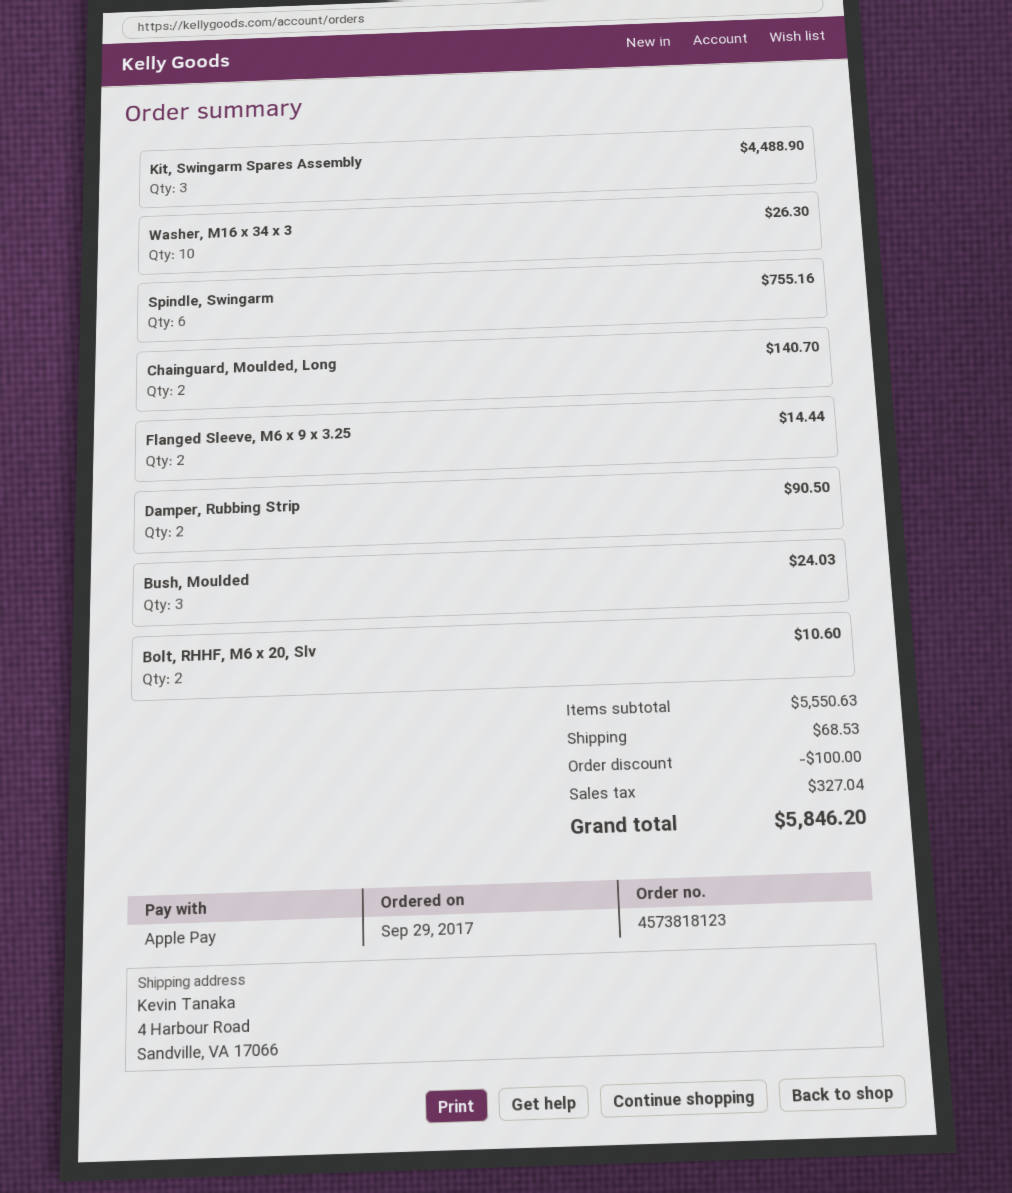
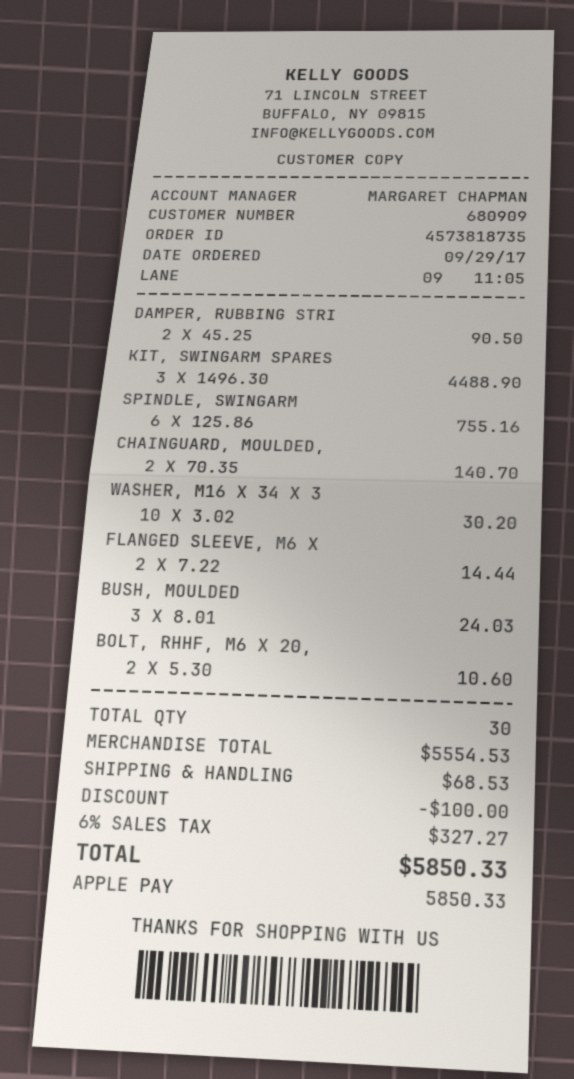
order number: 4573818123 -> 4573818735
Washer, M16 x 34 x 3: 10 for 26.30 -> 10 for 30.20
subtotal: 5550.63 -> 5554.53
tax: 327.04 -> 327.27
total: 5846.20 -> 5850.33

